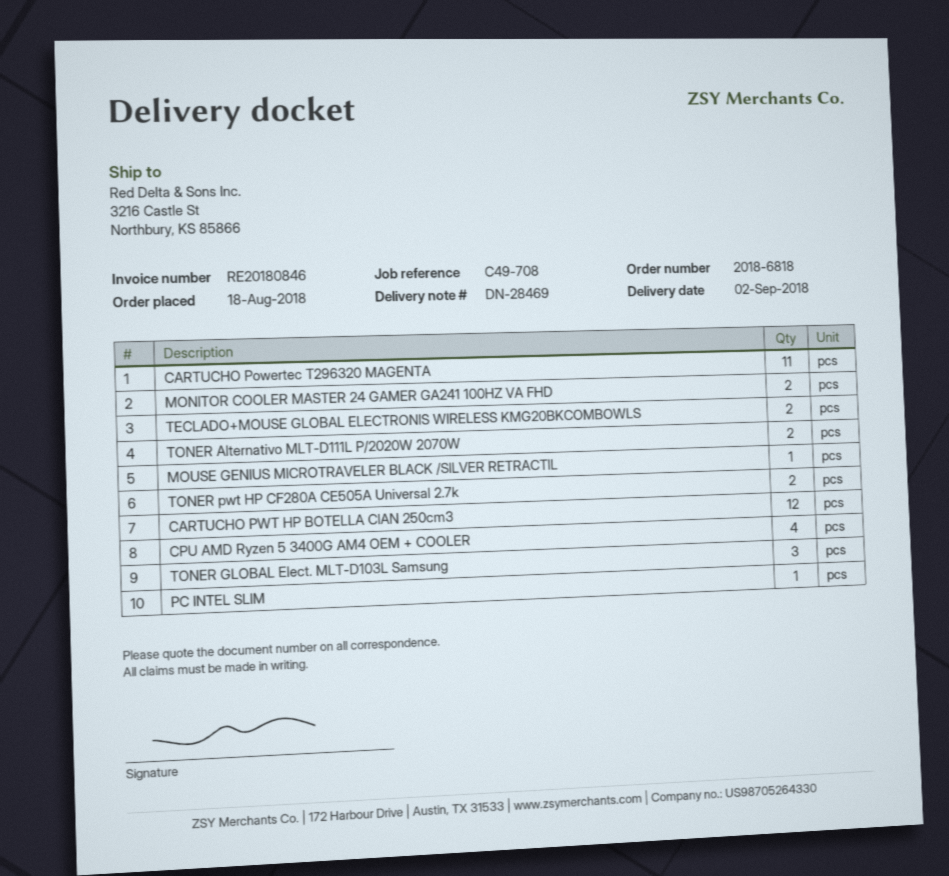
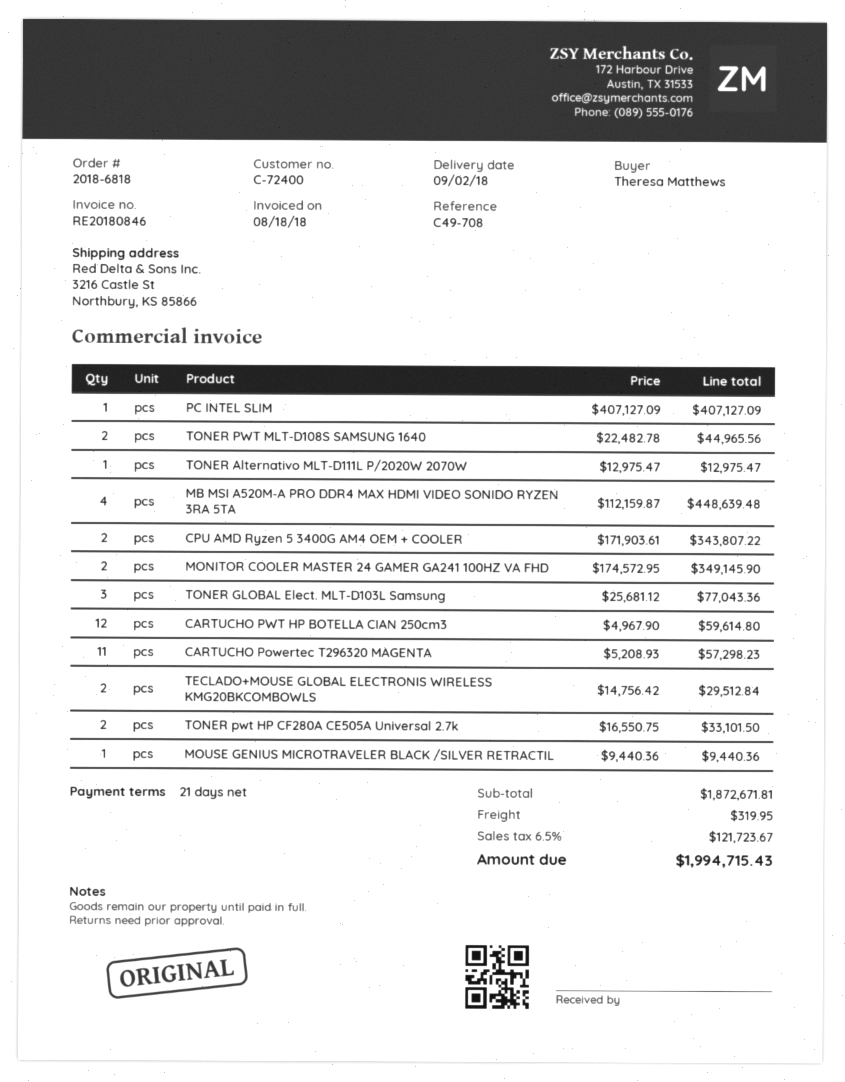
TONER Alternativo MLT-D111L P/2020W 2070W: 2 -> 1
CPU AMD Ryzen 5 3400G AM4 OEM + COOLER: 4 -> 2
TONER PWT MLT-D108S SAMSUNG 1640: none -> 2
MB MSI A520M-A PRO DDR4 MAX HDMI VIDEO SONIDO RYZEN 3RA 5TA: none -> 4

